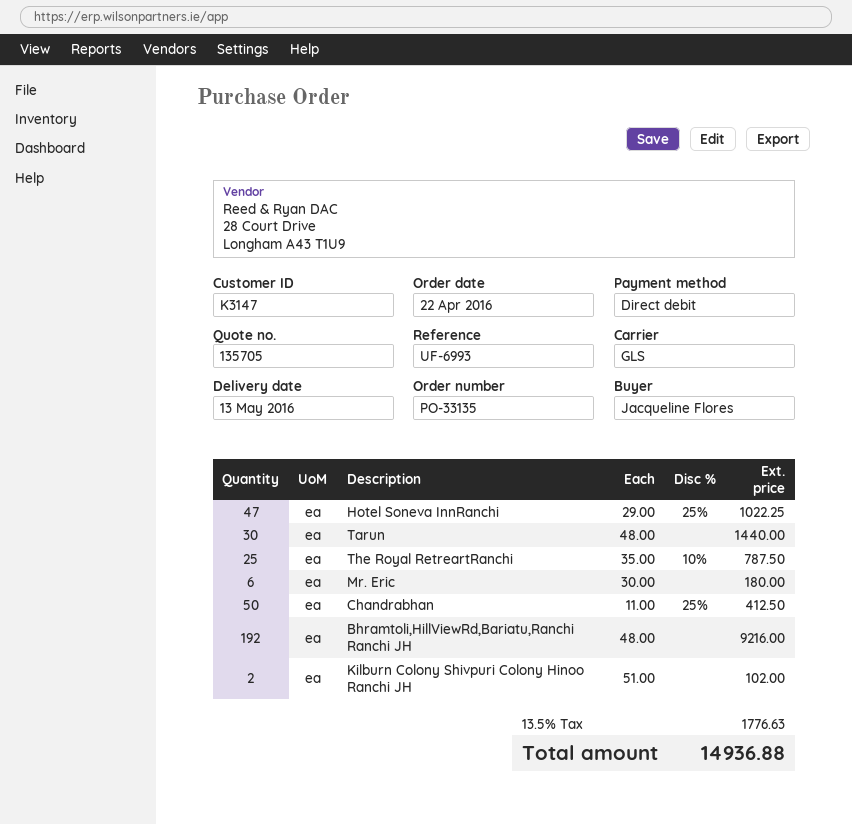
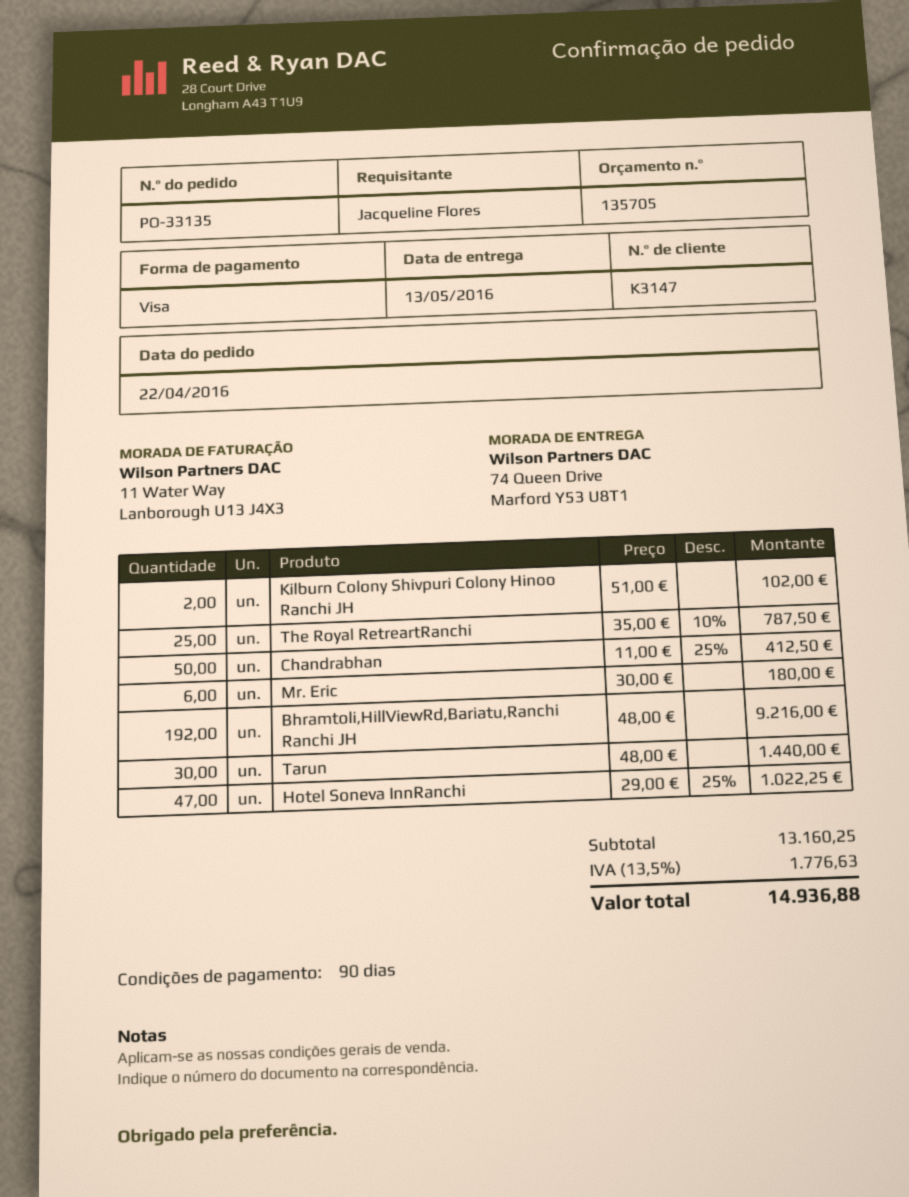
payment method: direct debit -> Visa

